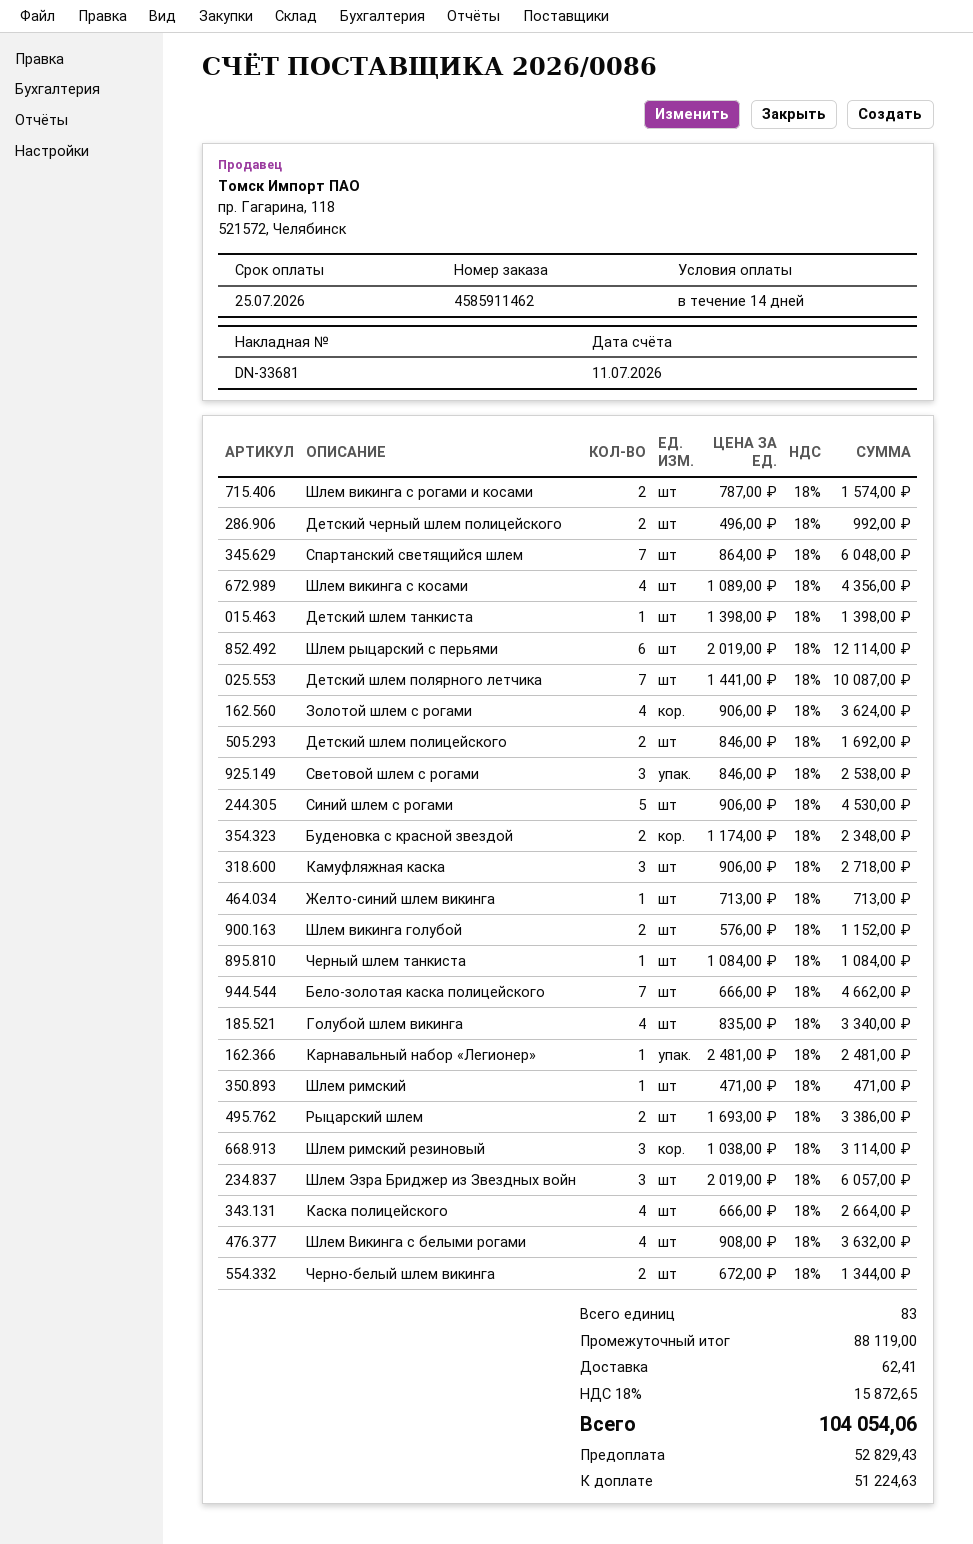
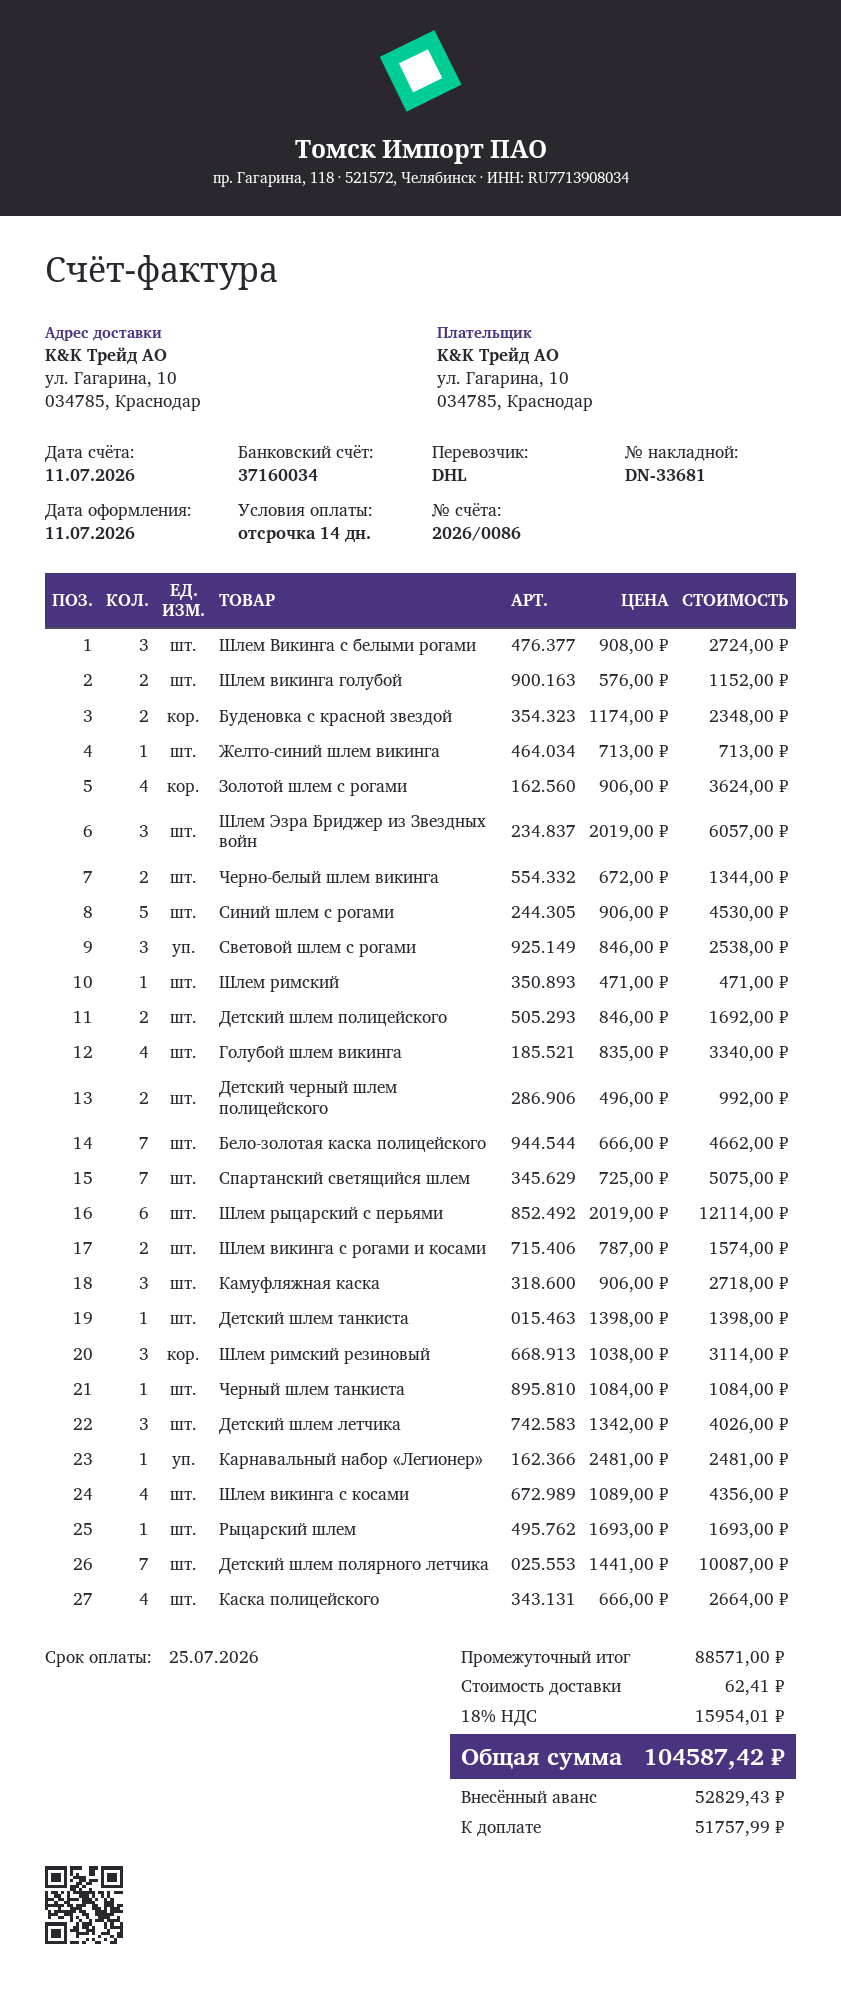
Спартанский светящийся шлем: 7 x 864.00 = 6048.00 -> 7 x 725.00 = 5075.00
Рыцарский шлем: 2 x 1693.00 = 3386.00 -> 1 x 1693.00 = 1693.00
Шлем Викинга с белыми рогами: 4 x 908.00 = 3632.00 -> 3 x 908.00 = 2724.00
Детский шлем летчика: none -> 3 x 1342.00 = 4026.00
subtotal: 88119.00 -> 88571.00
tax: 18% = 15872.65 -> 18% = 15954.01
total: 104054.06 -> 104587.42
balance: 51224.63 -> 51757.99

